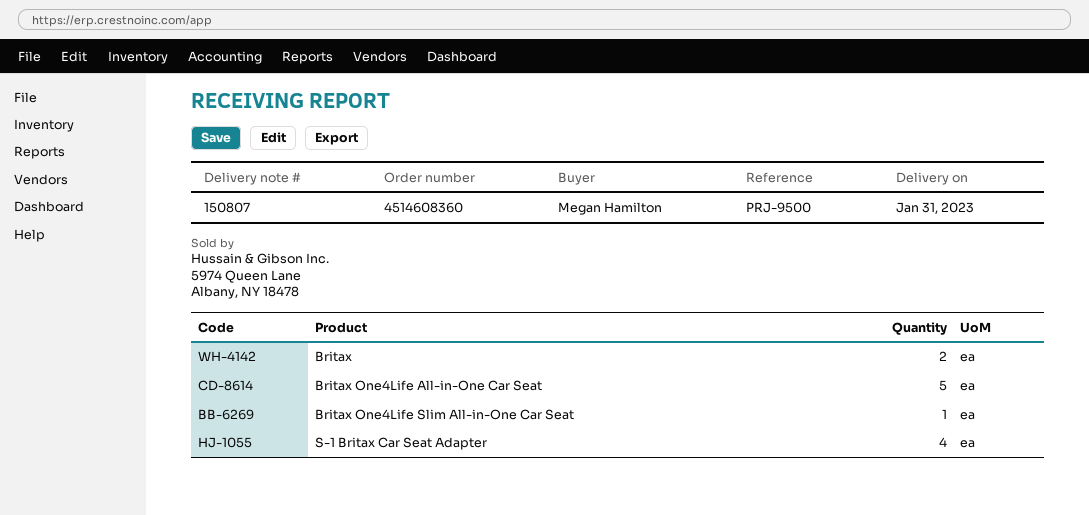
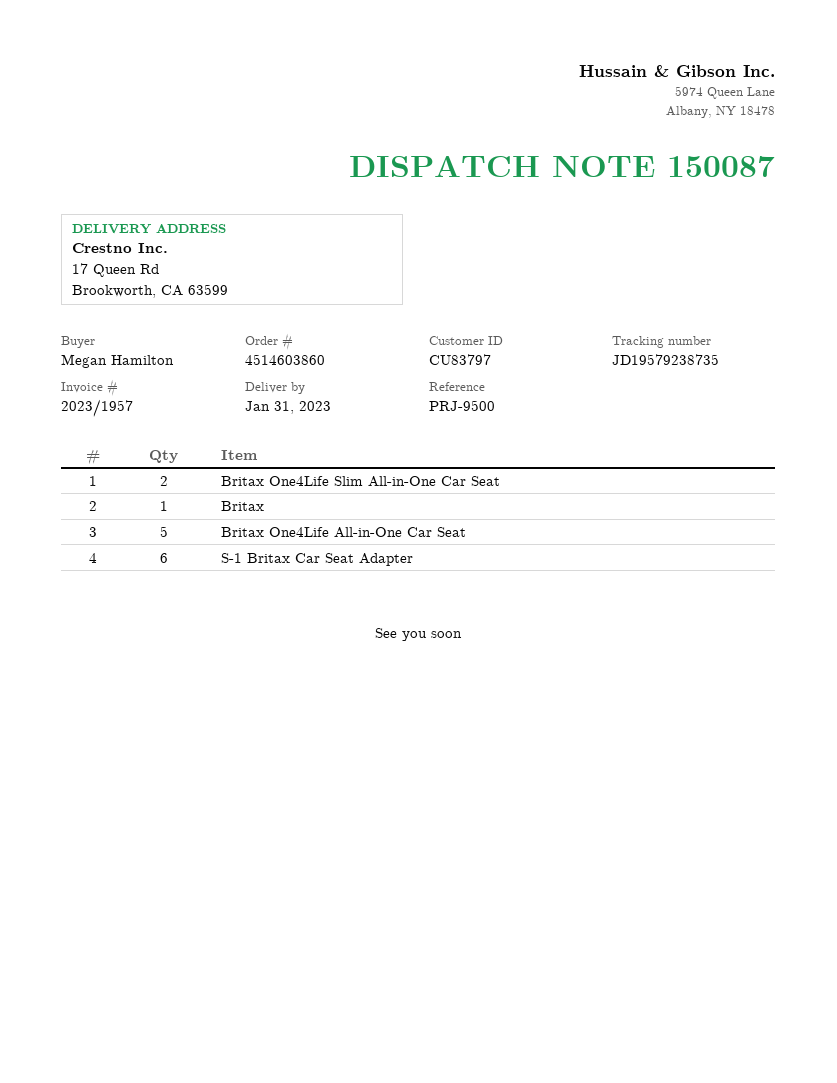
order number: 4514608360 -> 4514603860
delivery note number: 150807 -> 150087
Britax: 2 -> 1
Britax One4Life Slim All-in-One Car Seat: 1 -> 2
S-1 Britax Car Seat Adapter: 4 -> 6

